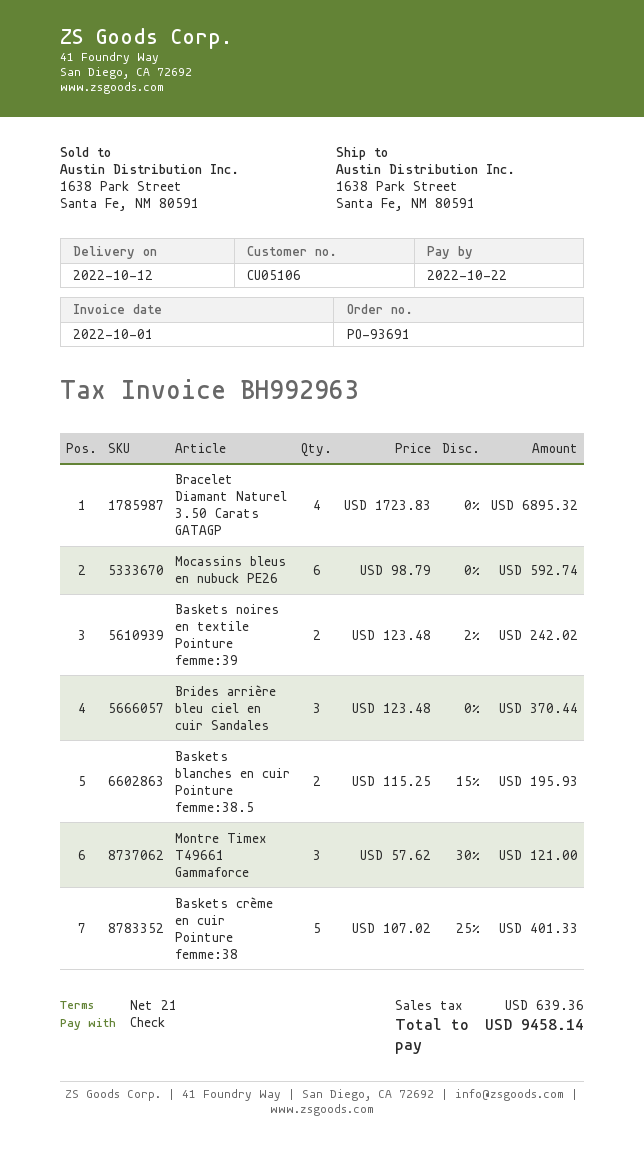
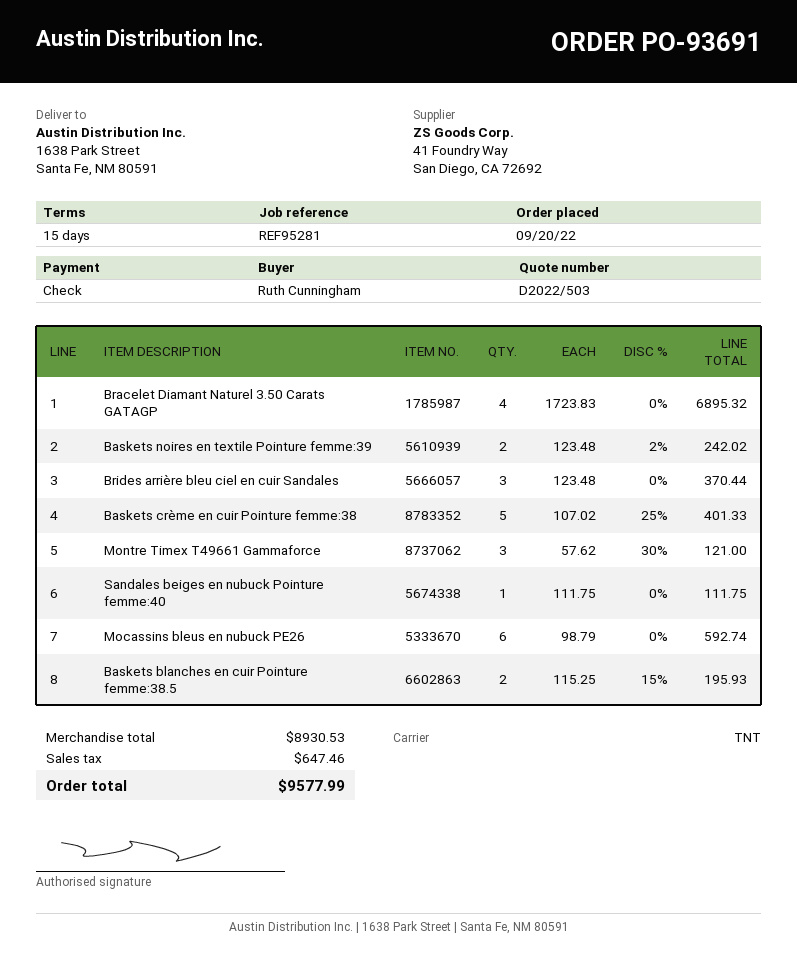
payment terms: 21 days -> 15 days
Sandales beiges en nubuck Pointure femme:40: none -> 1 x 111.75 = 111.75
tax: 639.36 -> 647.46
total: 9458.14 -> 9577.99

